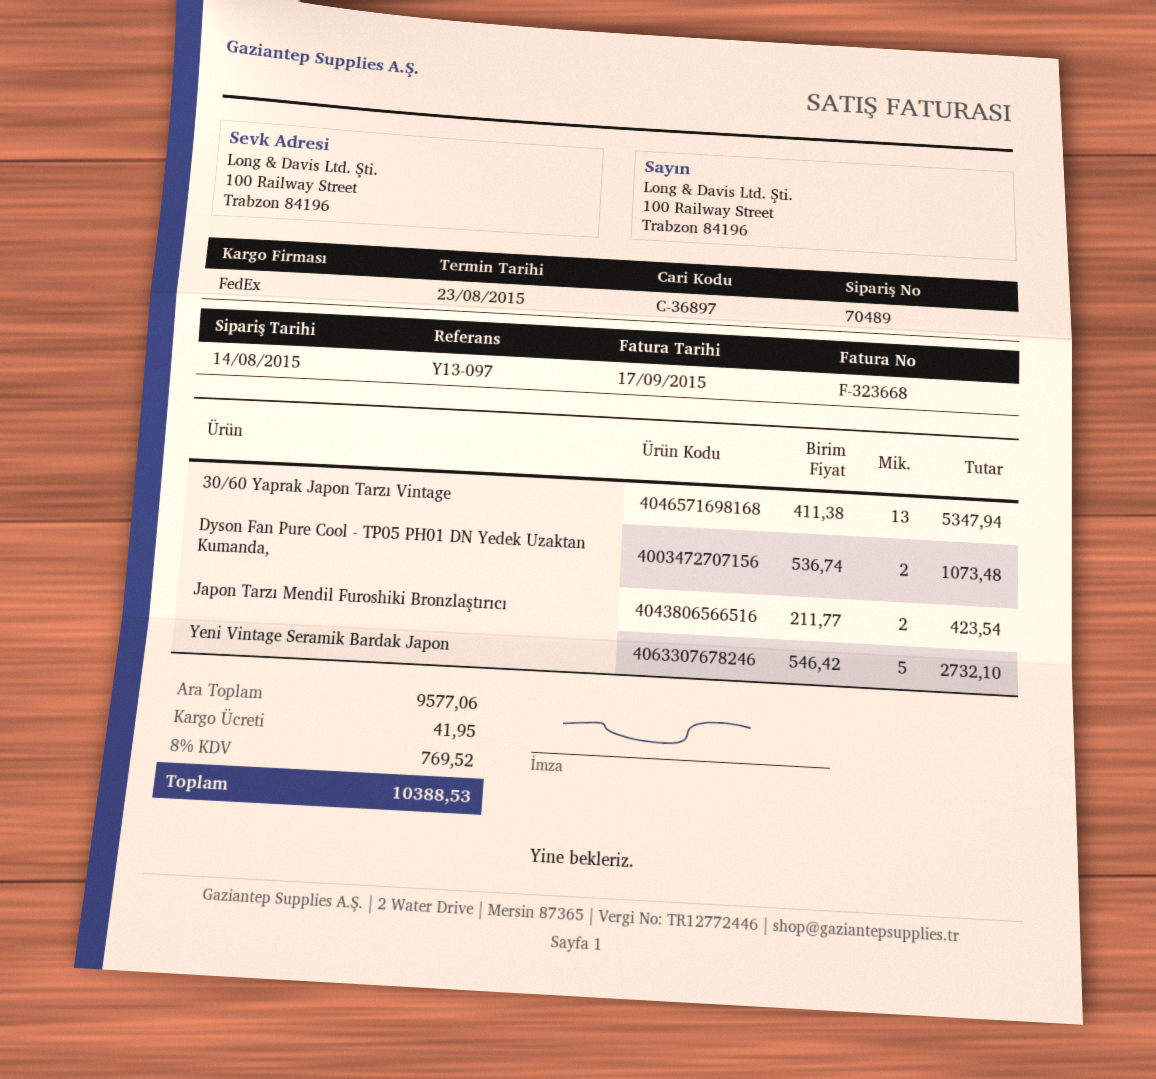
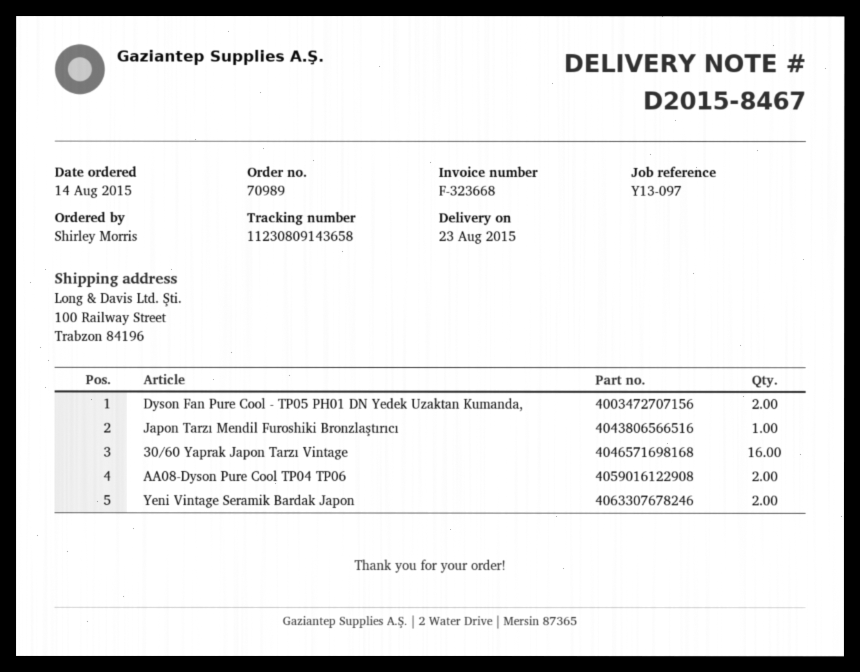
order number: 70489 -> 70989
30/60 Yaprak Japon Tarzı Vintage: 13 -> 16
Japon Tarzı Mendil Furoshiki Bronzlaştırıcı: 2 -> 1
Yeni Vintage Seramik Bardak Japon: 5 -> 2
AA08-Dyson Pure Cool TP04 TP06: none -> 2

